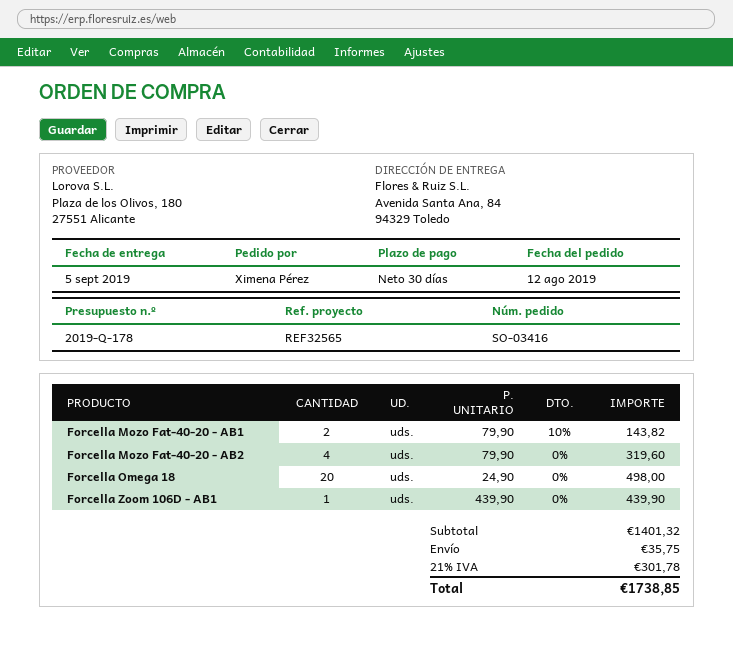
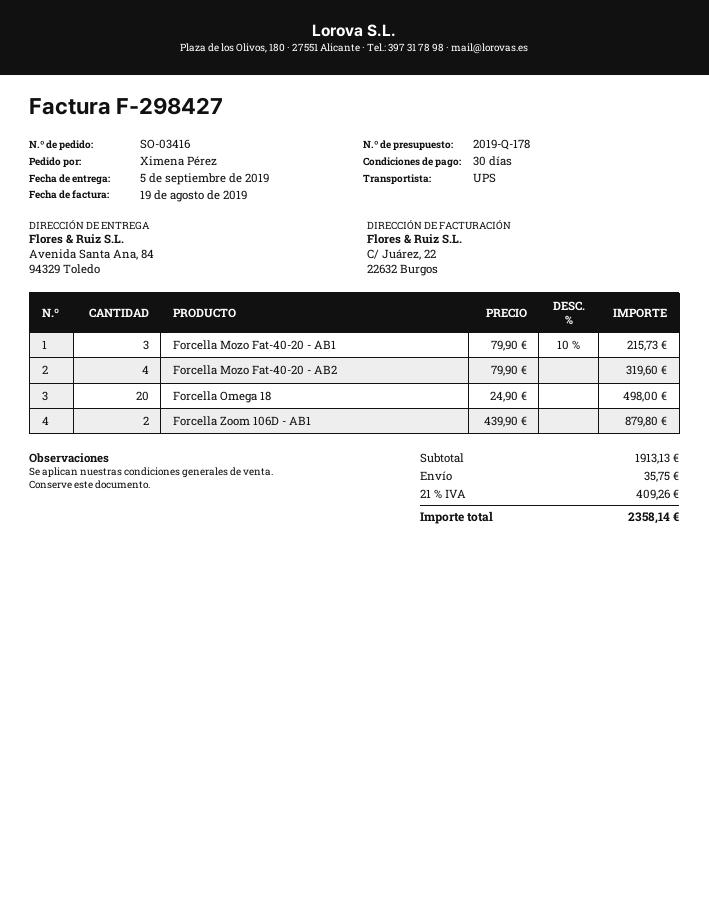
Forcella Mozo Fat-40-20 - AB1: 2 x 79.90 - 10% = 143.82 -> 3 x 79.90 - 10% = 215.73
Forcella Zoom 106D - AB1: 1 x 439.90 = 439.90 -> 2 x 439.90 = 879.80
subtotal: 1401.32 -> 1913.13
tax: 21% = 301.78 -> 21% = 409.26
total: 1738.85 -> 2358.14

